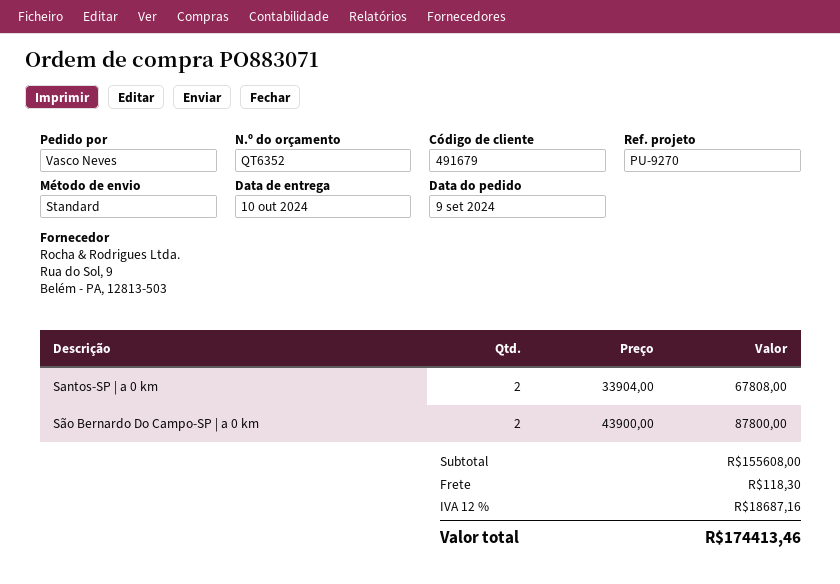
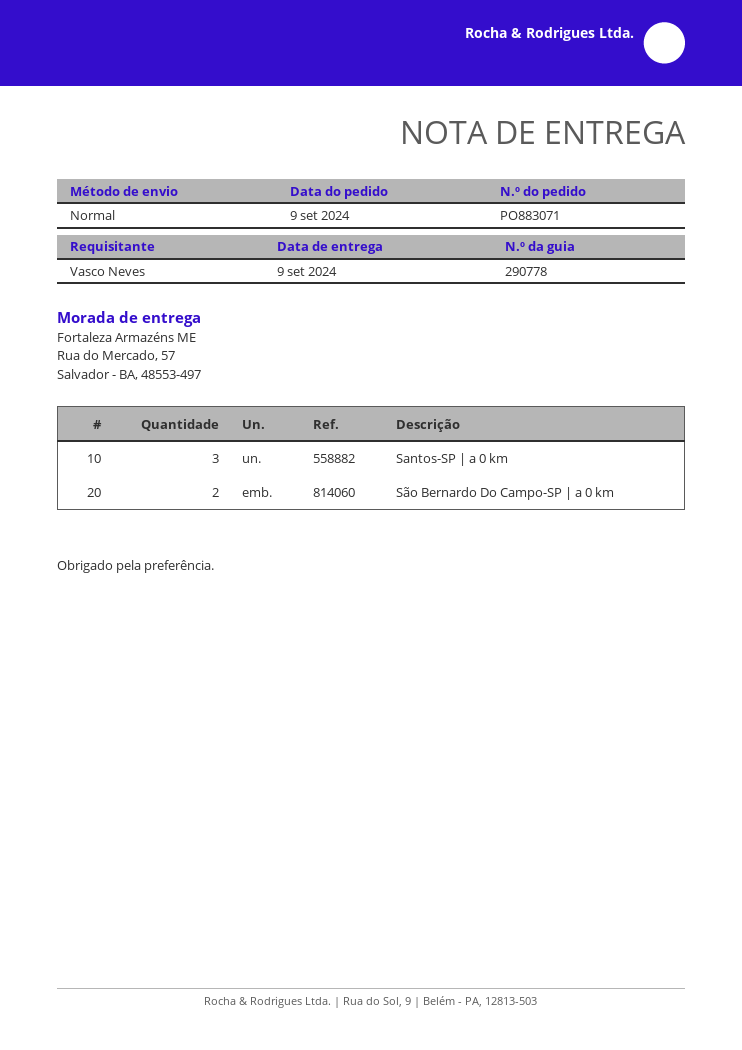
delivery date: 2024-10-10 -> 2024-09-09
Santos-SP | a 0 km: 2 -> 3

